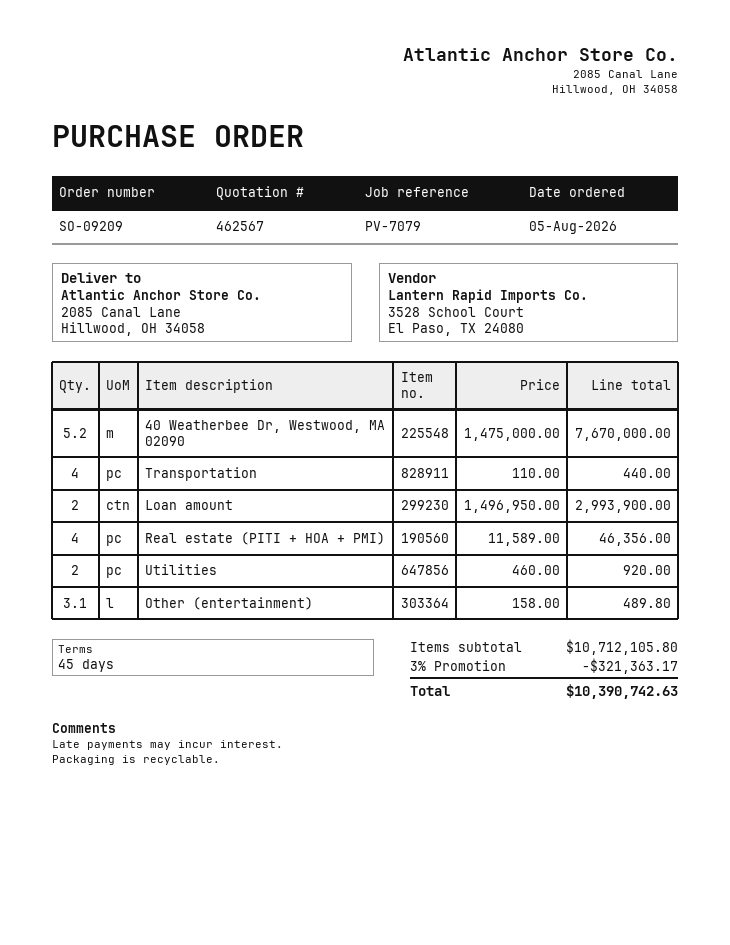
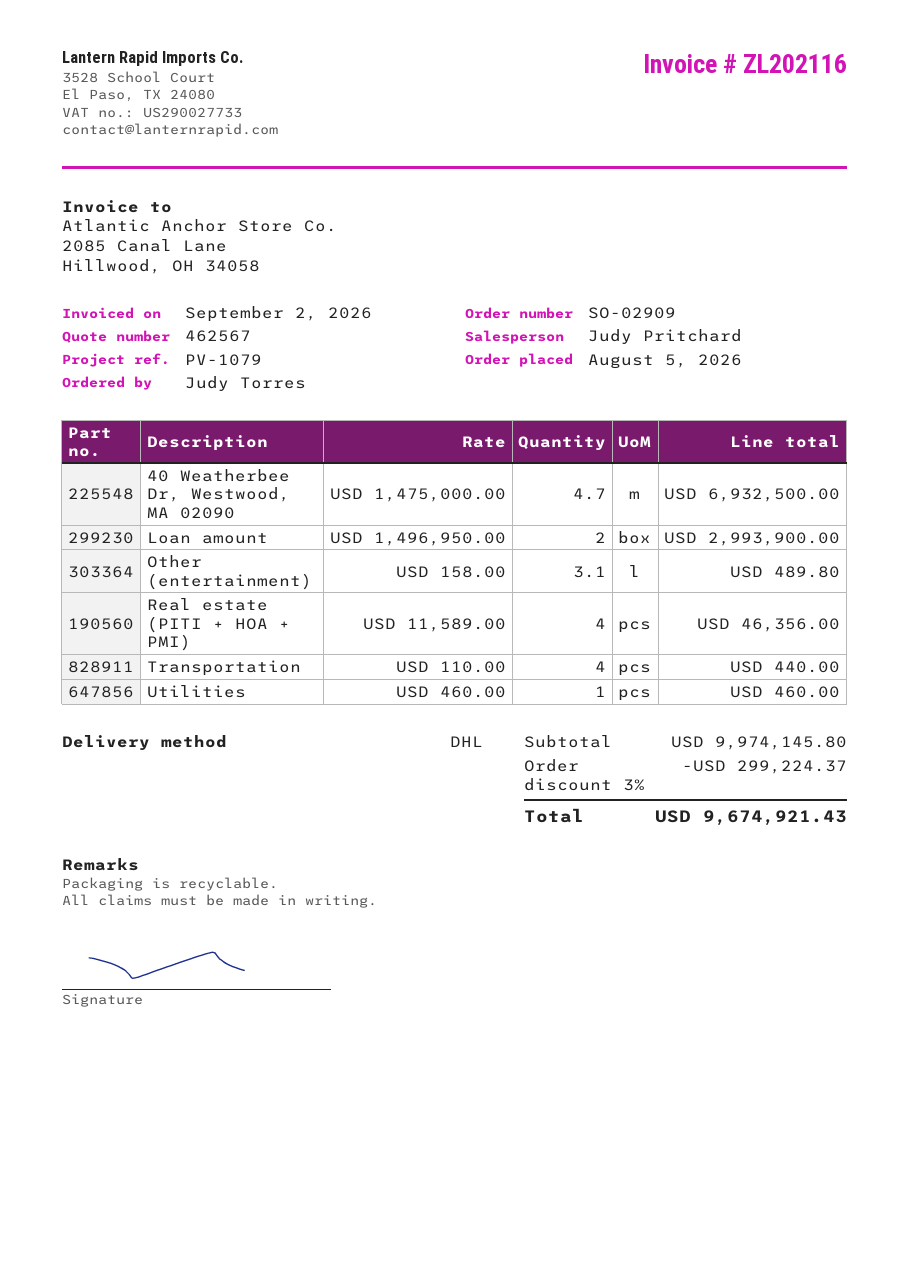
order number: SO-09209 -> SO-02909
reference: PV-7079 -> PV-1079
40 Weatherbee Dr, Westwood, MA 02090: 5.2 x 1475000.00 = 7670000.00 -> 4.7 x 1475000.00 = 6932500.00
Utilities: 2 x 460.00 = 920.00 -> 1 x 460.00 = 460.00
subtotal: 10712105.80 -> 9974145.80
discount: 3% = 321363.17 -> 3% = 299224.37
total: 10390742.63 -> 9674921.43

